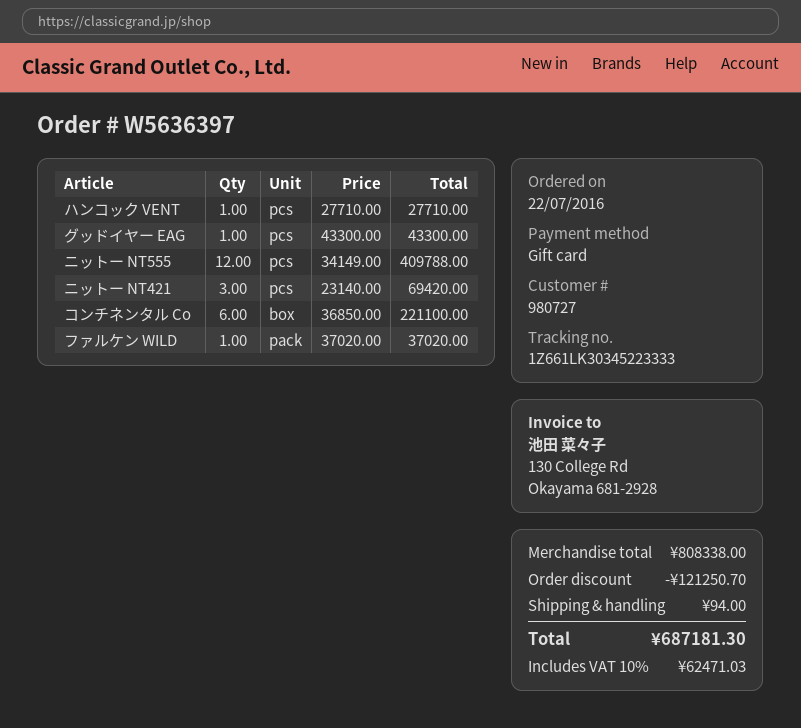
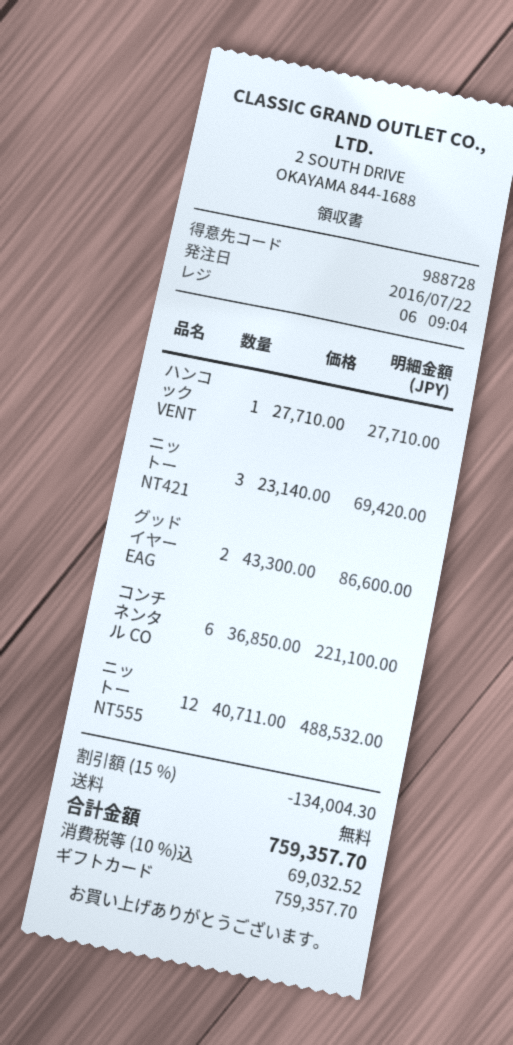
customer number: 980727 -> 988728
グッドイヤー EAG: 1 x 43300.00 = 43300.00 -> 2 x 43300.00 = 86600.00
ニットー NT555: 12 x 34149.00 = 409788.00 -> 12 x 40711.00 = 488532.00
ファルケン WILD: 1 x 37020.00 = 37020.00 -> none
discount: 121250.70 -> 134004.30
shipping: 94.00 -> 0.00
tax: 10% = 62471.03 -> 10% = 69032.52
total: 687181.30 -> 759357.70

